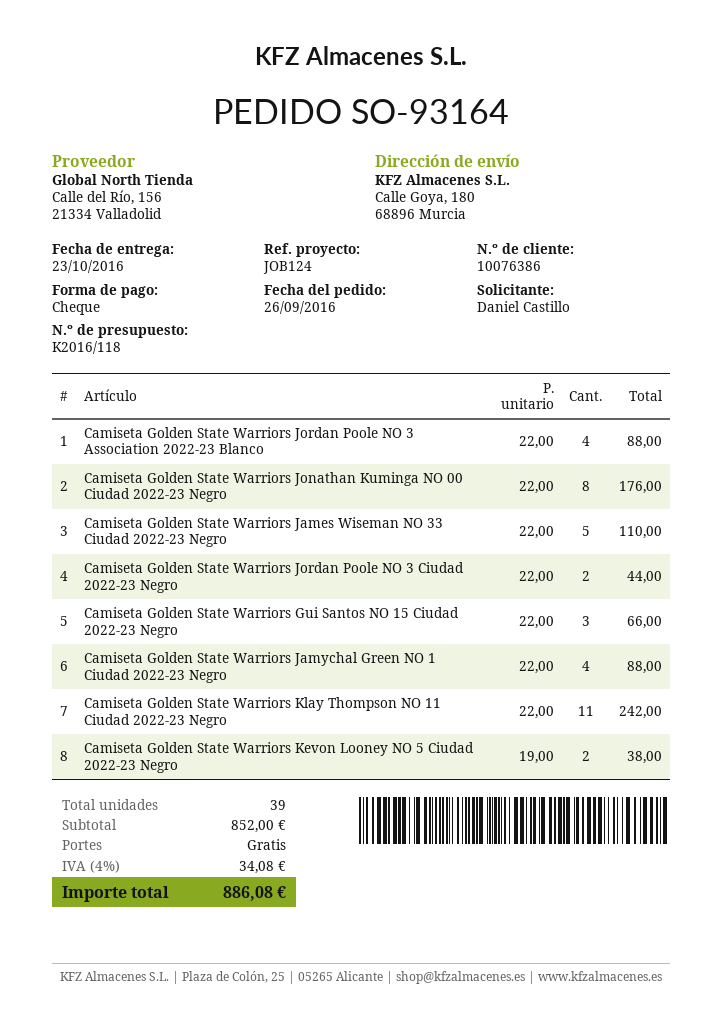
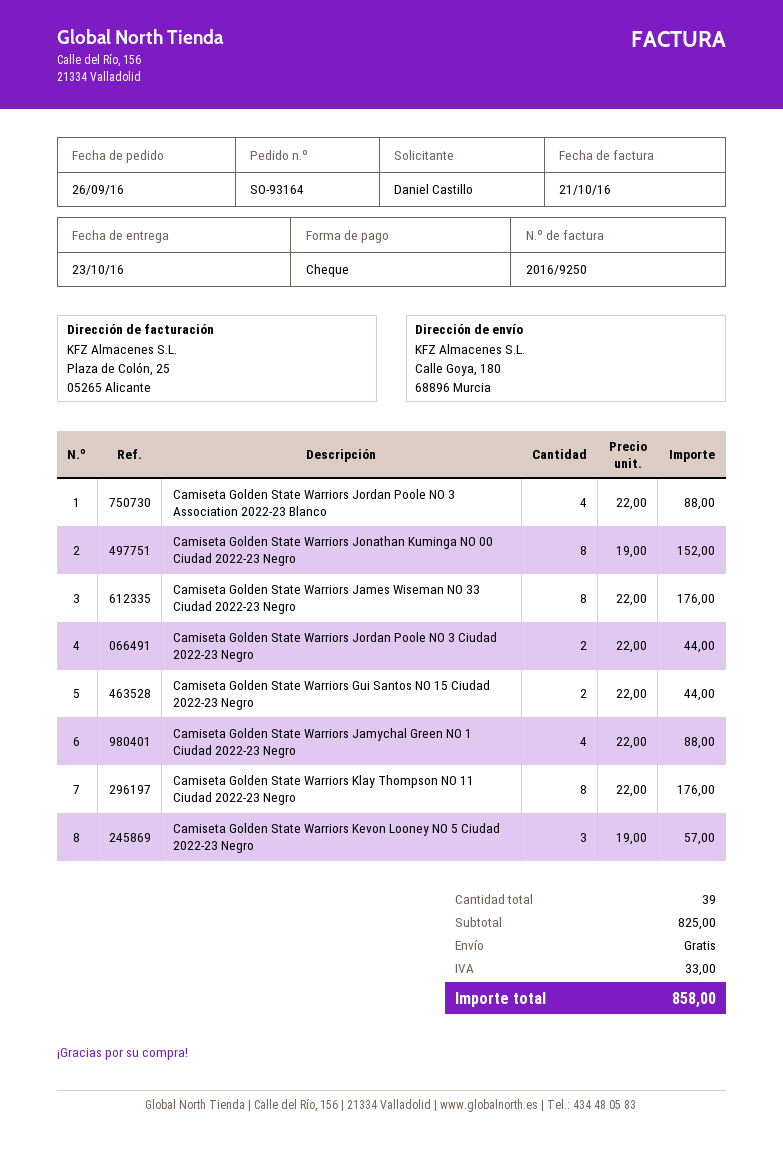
Camiseta Golden State Warriors Jonathan Kuminga NO 00 Ciudad 2022-23 Negro: 8 x 22.00 = 176.00 -> 8 x 19.00 = 152.00
Camiseta Golden State Warriors James Wiseman NO 33 Ciudad 2022-23 Negro: 5 x 22.00 = 110.00 -> 8 x 22.00 = 176.00
Camiseta Golden State Warriors Gui Santos NO 15 Ciudad 2022-23 Negro: 3 x 22.00 = 66.00 -> 2 x 22.00 = 44.00
Camiseta Golden State Warriors Klay Thompson NO 11 Ciudad 2022-23 Negro: 11 x 22.00 = 242.00 -> 8 x 22.00 = 176.00
Camiseta Golden State Warriors Kevon Looney NO 5 Ciudad 2022-23 Negro: 2 x 19.00 = 38.00 -> 3 x 19.00 = 57.00
subtotal: 852.00 -> 825.00
tax: 34.08 -> 33.00
total: 886.08 -> 858.00

